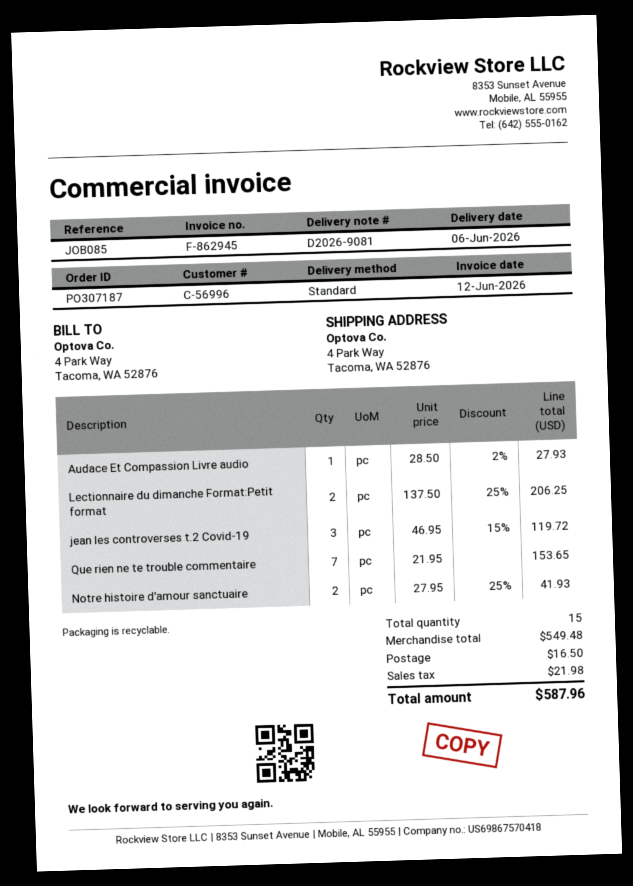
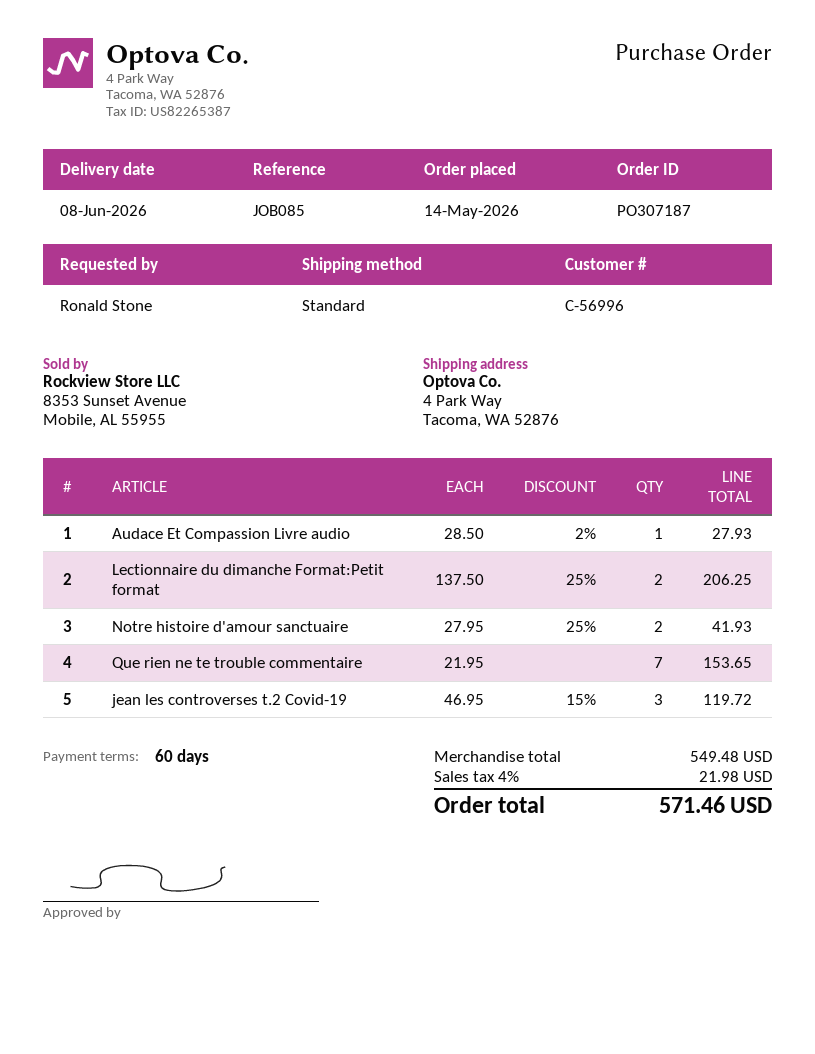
delivery date: 2026-06-06 -> 2026-06-08
shipping: 16.50 -> none
total: 587.96 -> 571.46

